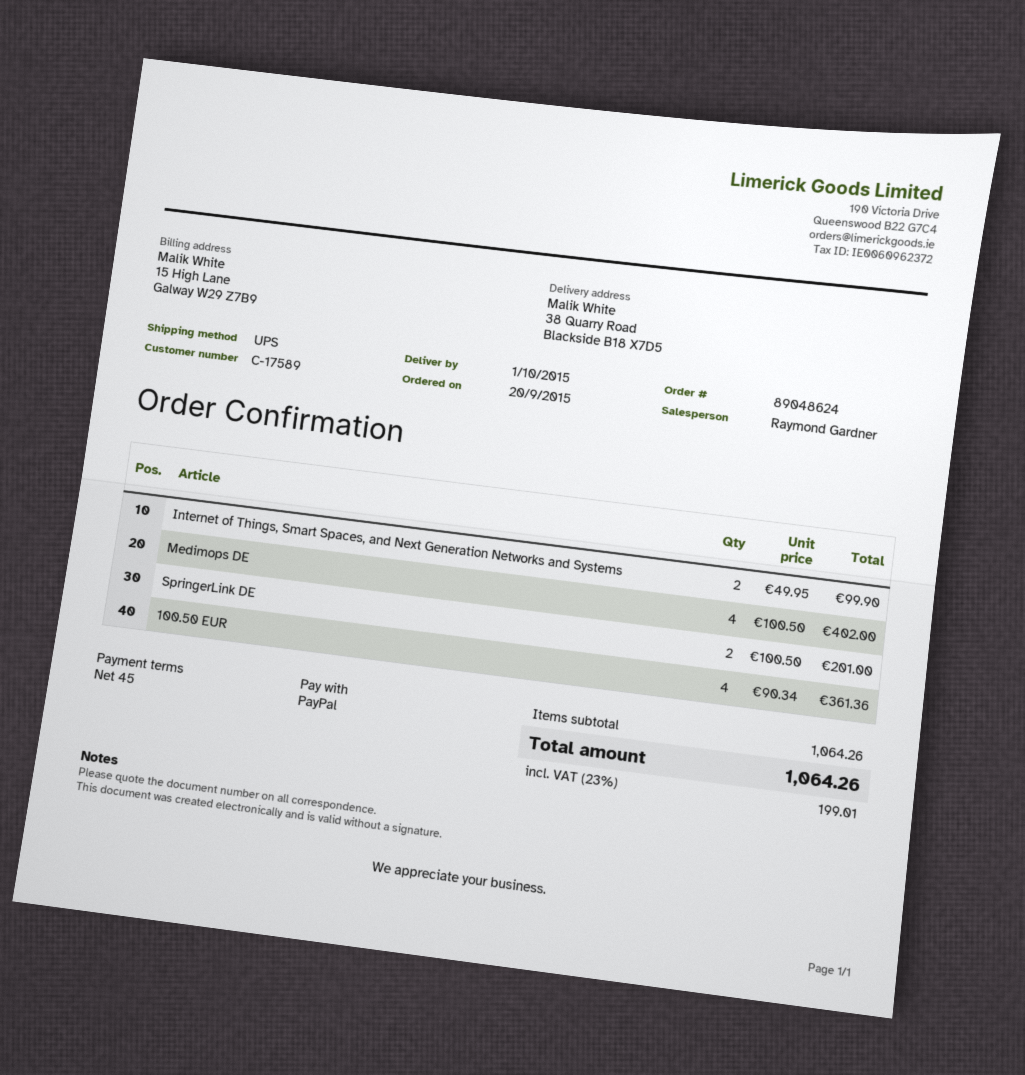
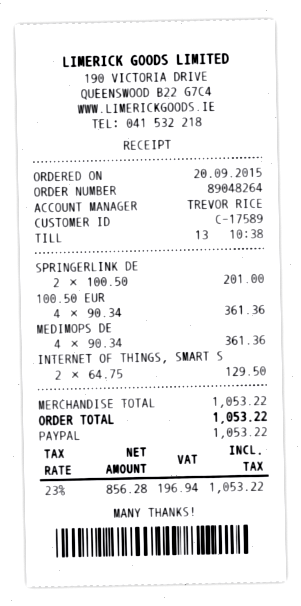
order number: 89048624 -> 89048264
sales rep: Raymond Gardner -> TREVOR RICE
Internet of Things, Smart Spaces, and Next Generation Networks and Systems: 2 x 49.95 = 99.90 -> 2 x 64.75 = 129.50
Medimops DE: 4 x 100.50 = 402.00 -> 4 x 90.34 = 361.36
subtotal: 1064.26 -> 1053.22
tax: 23% = 199.01 -> 23% = 196.94
total: 1064.26 -> 1053.22

